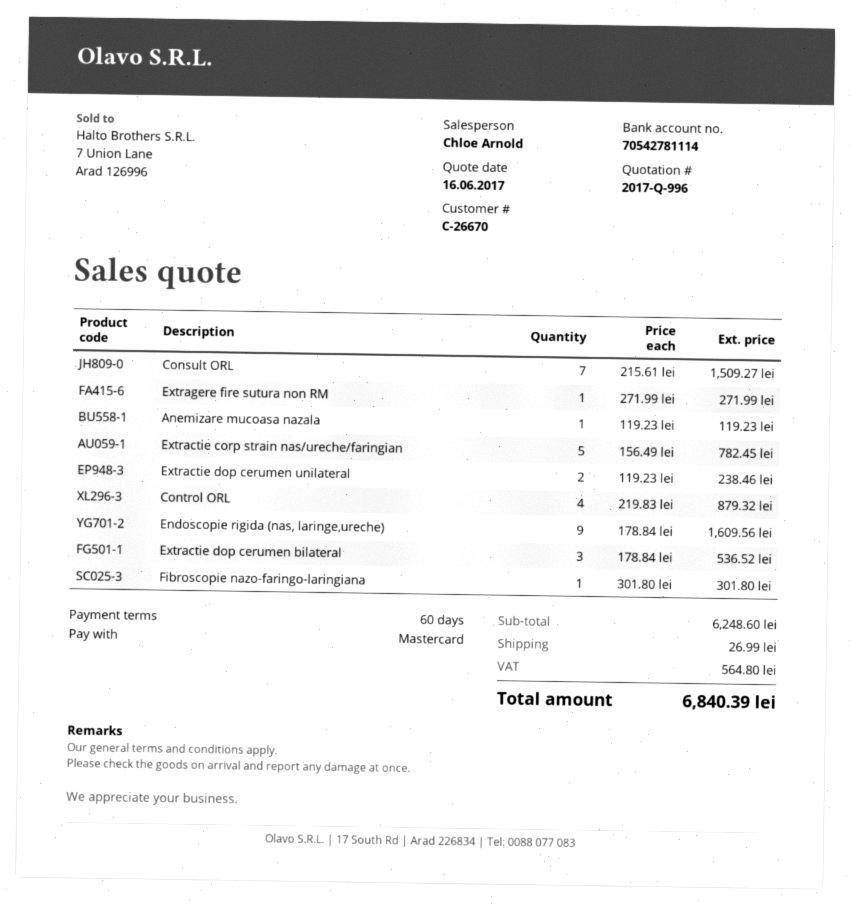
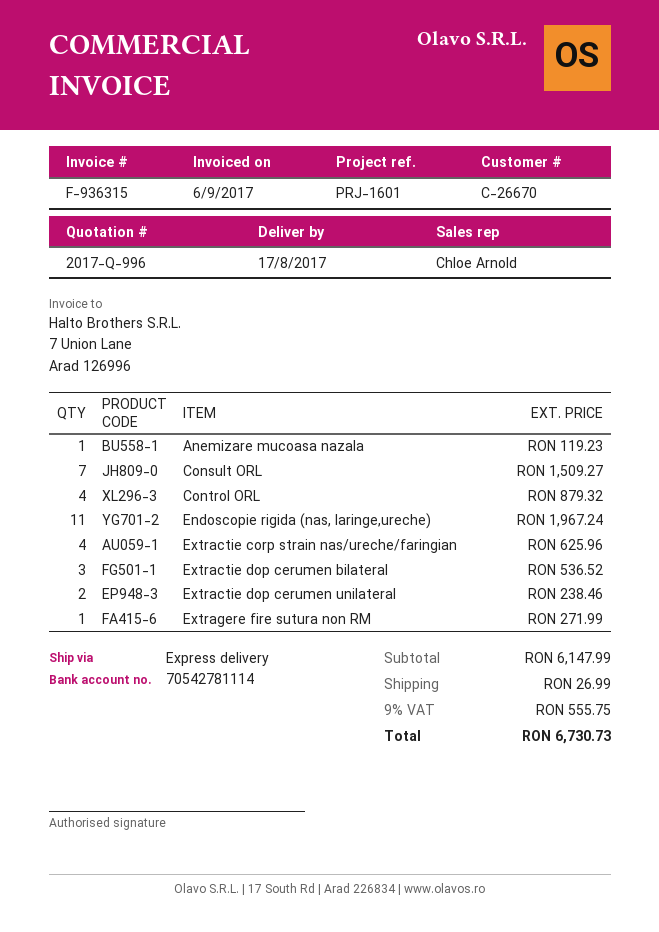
Extractie corp strain nas/ureche/faringian: 5 for 782.45 -> 4 for 625.96
Endoscopie rigida (nas, laringe,ureche): 9 for 1609.56 -> 11 for 1967.24
Fibroscopie nazo-faringo-laringiana: 1 for 301.80 -> none
subtotal: 6248.60 -> 6147.99
tax: 564.80 -> 555.75
total: 6840.39 -> 6730.73

